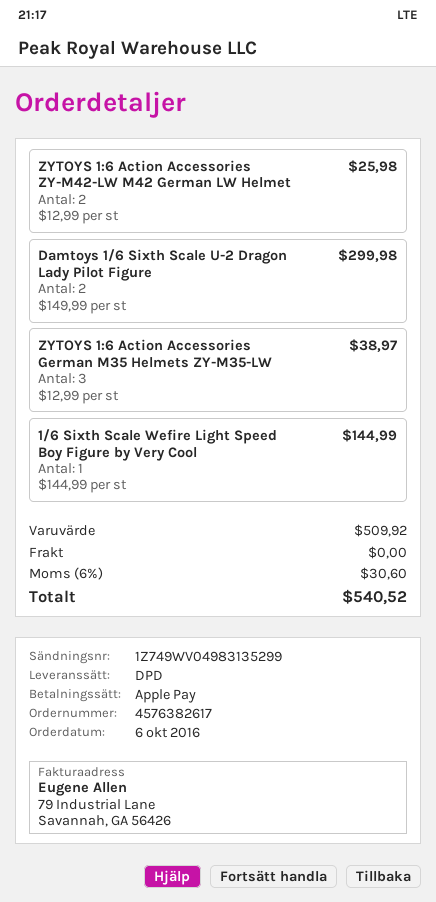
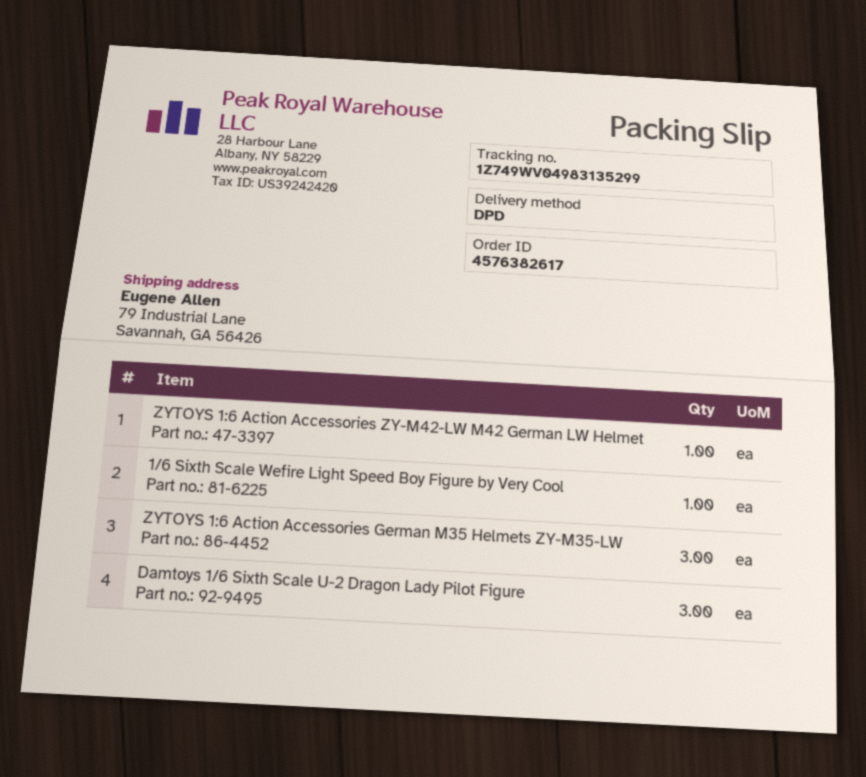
ZYTOYS 1:6 Action Accessories ZY-M42-LW M42 German LW Helmet: 2 -> 1
Damtoys 1/6 Sixth Scale U-2 Dragon Lady Pilot Figure: 2 -> 3

